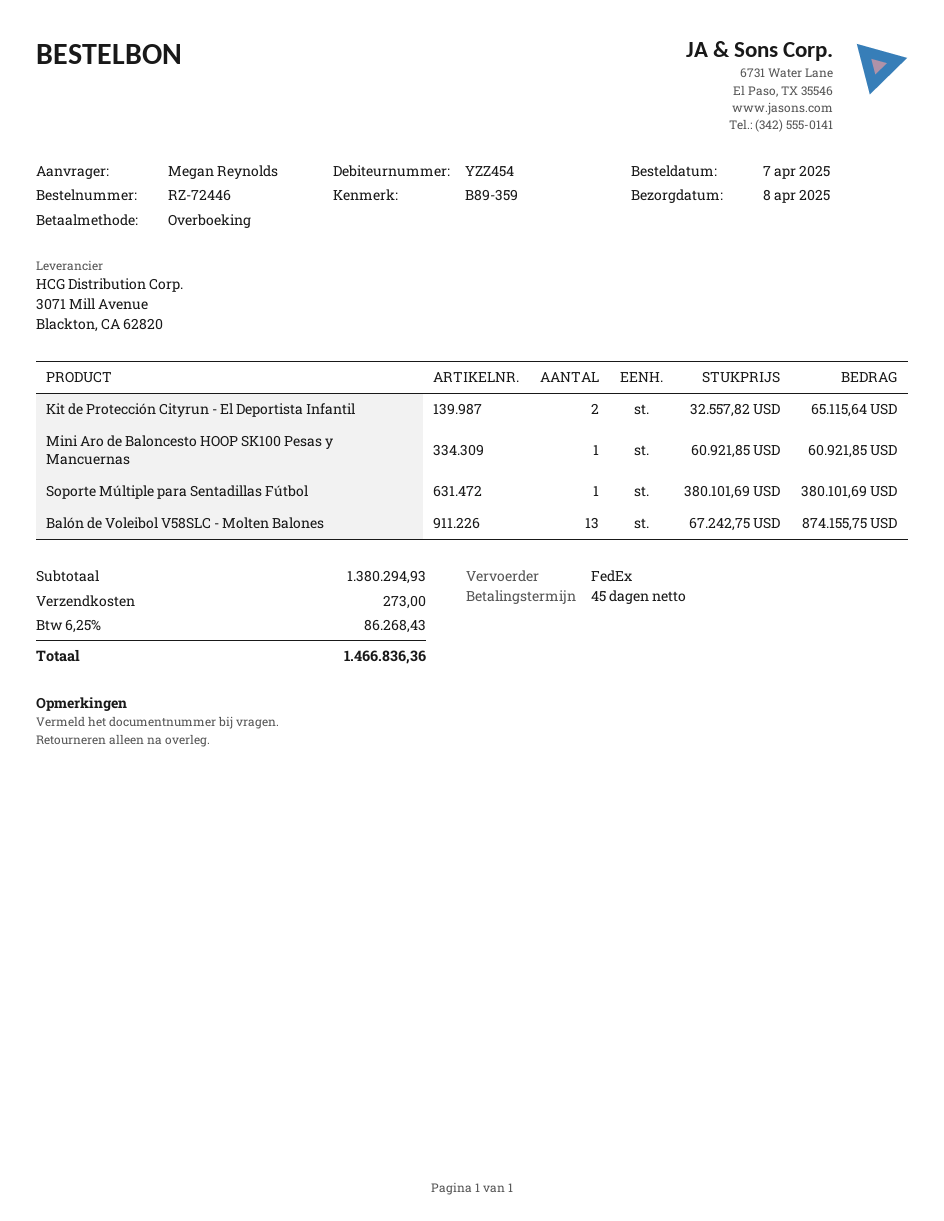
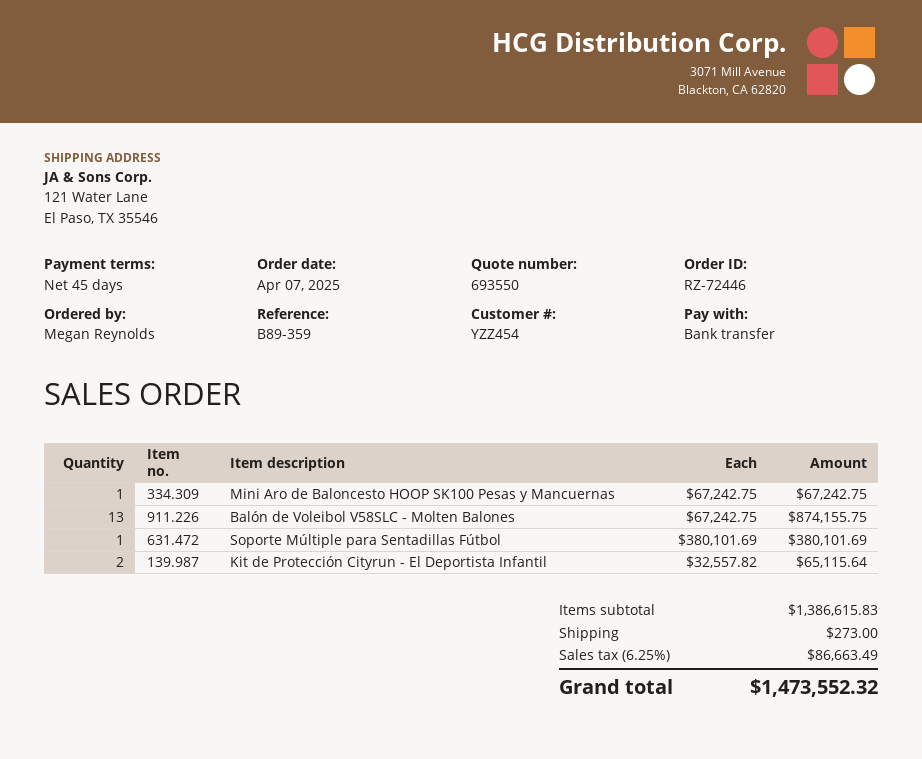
Mini Aro de Baloncesto HOOP SK100 Pesas y Mancuernas: 1 x 60921.85 = 60921.85 -> 1 x 67242.75 = 67242.75
subtotal: 1380294.93 -> 1386615.83
tax: 6.25% = 86268.43 -> 6.25% = 86663.49
total: 1466836.36 -> 1473552.32

